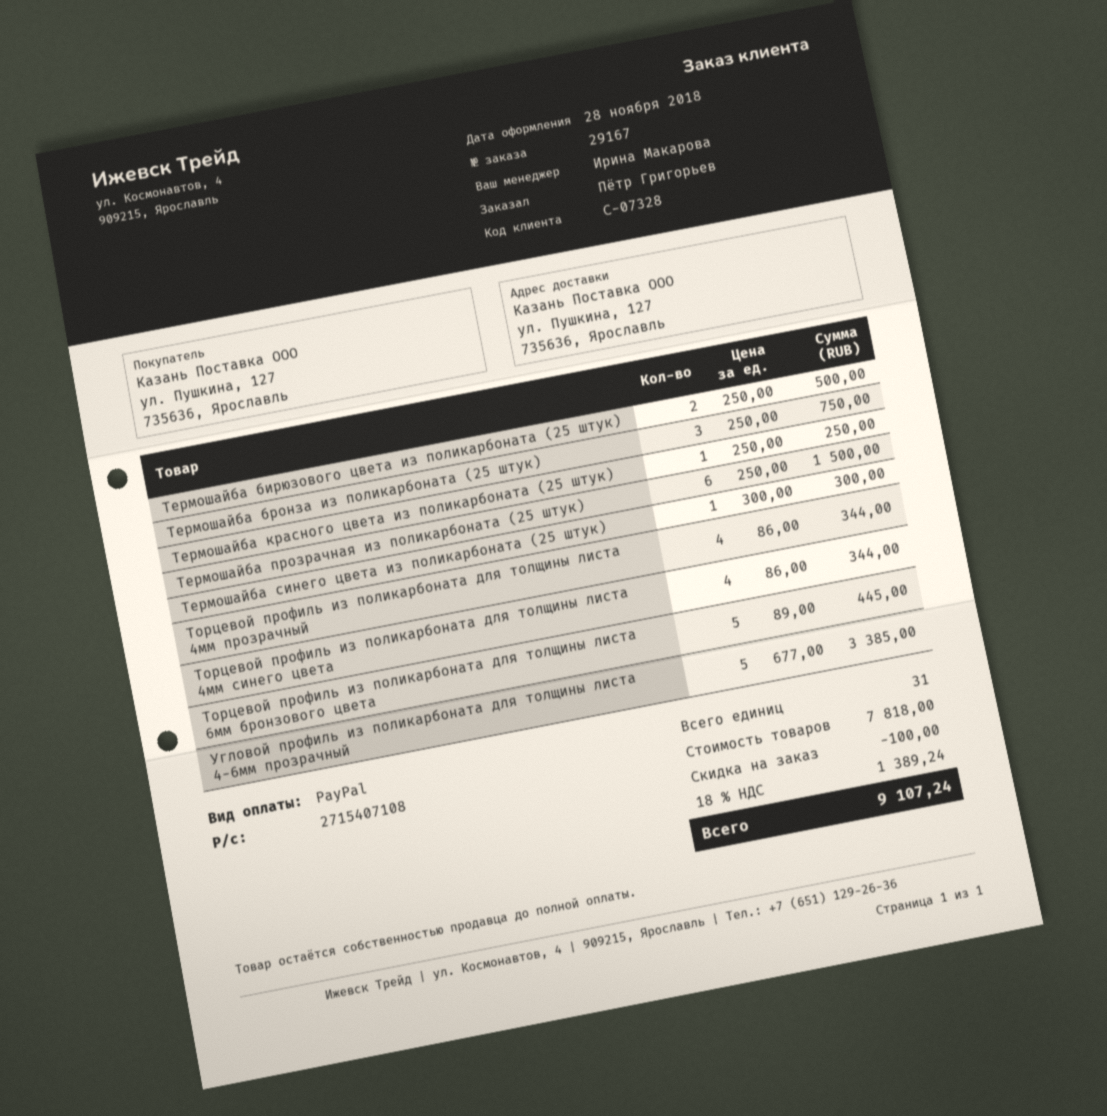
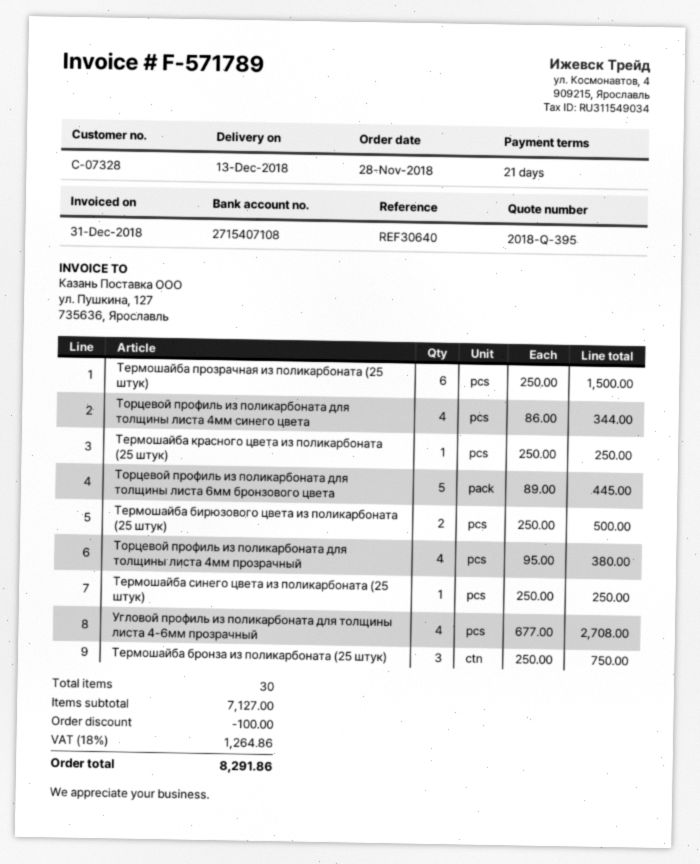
Термошайба синего цвета из поликарбоната (25 штук): 1 x 300.00 = 300.00 -> 1 x 250.00 = 250.00
Торцевой профиль из поликарбоната для толщины листа 4мм прозрачный: 4 x 86.00 = 344.00 -> 4 x 95.00 = 380.00
Угловой профиль из поликарбоната для толщины листа 4-6мм прозрачный: 5 x 677.00 = 3385.00 -> 4 x 677.00 = 2708.00
total quantity: 31 -> 30
subtotal: 7818.00 -> 7127.00
tax: 18% = 1389.24 -> 18% = 1264.86
total: 9107.24 -> 8291.86

